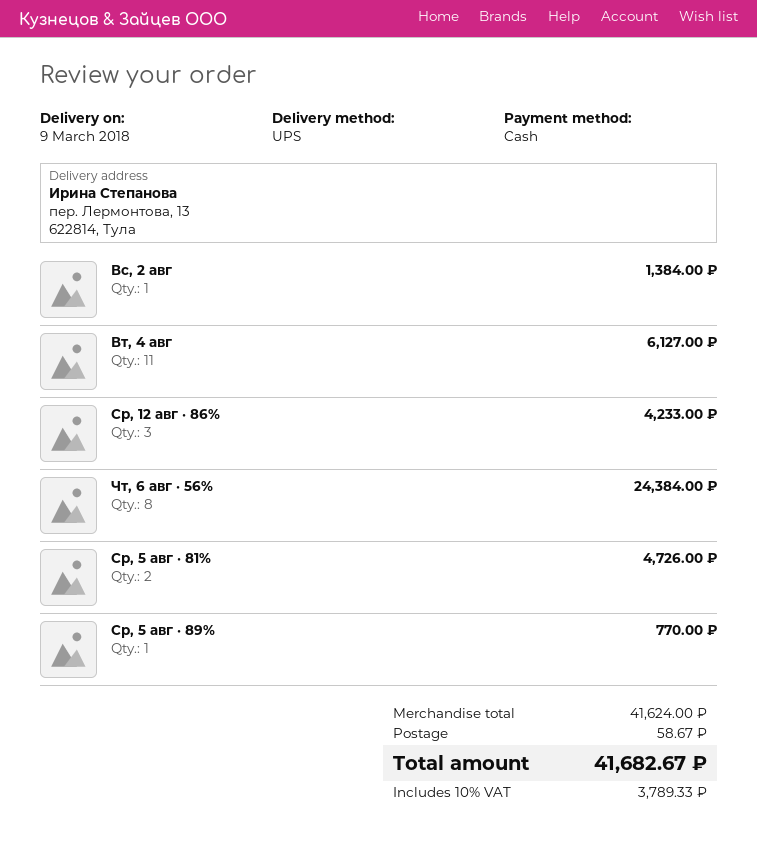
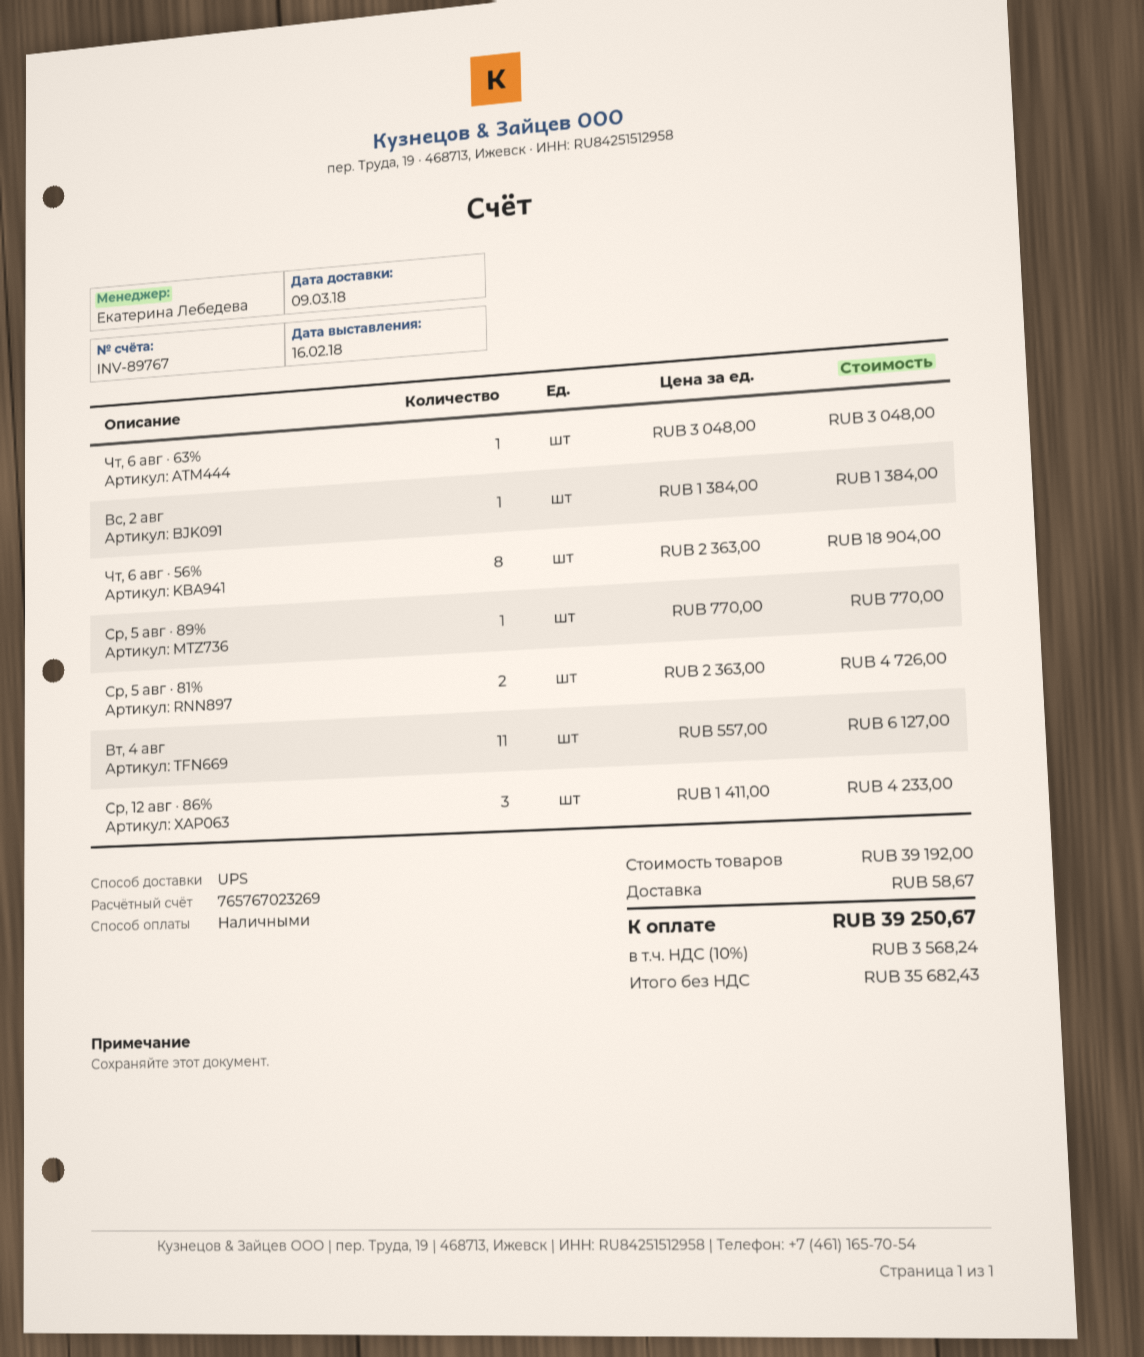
Чт, 6 авг · 56%: 8 for 24384.00 -> 8 for 18904.00
Чт, 6 авг · 63%: none -> 1 for 3048.00
subtotal: 41624.00 -> 39192.00
tax: 10% = 3789.33 -> 10% = 3568.24
total: 41682.67 -> 39250.67

